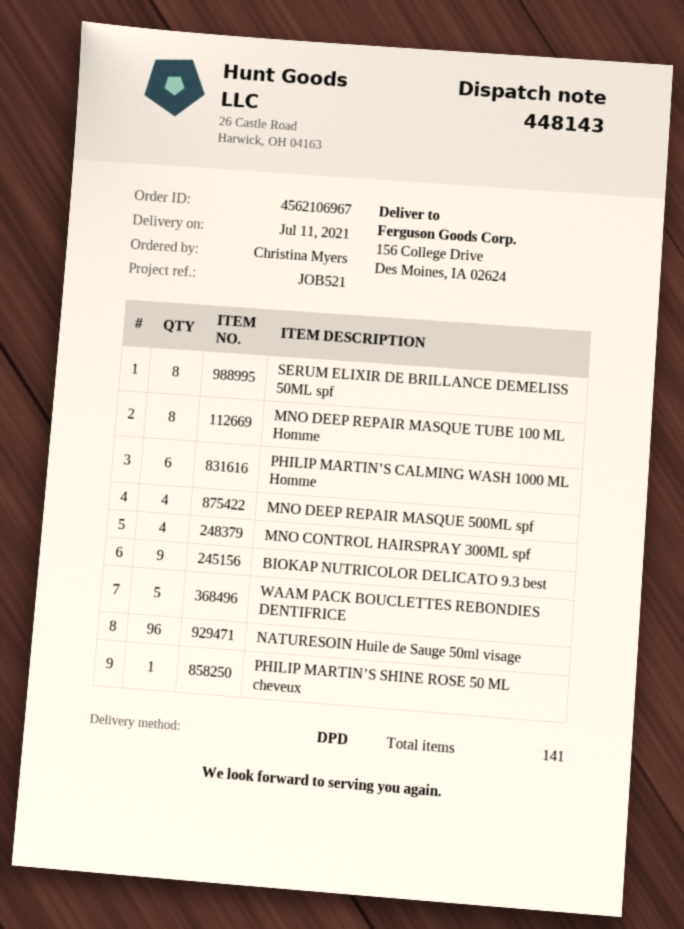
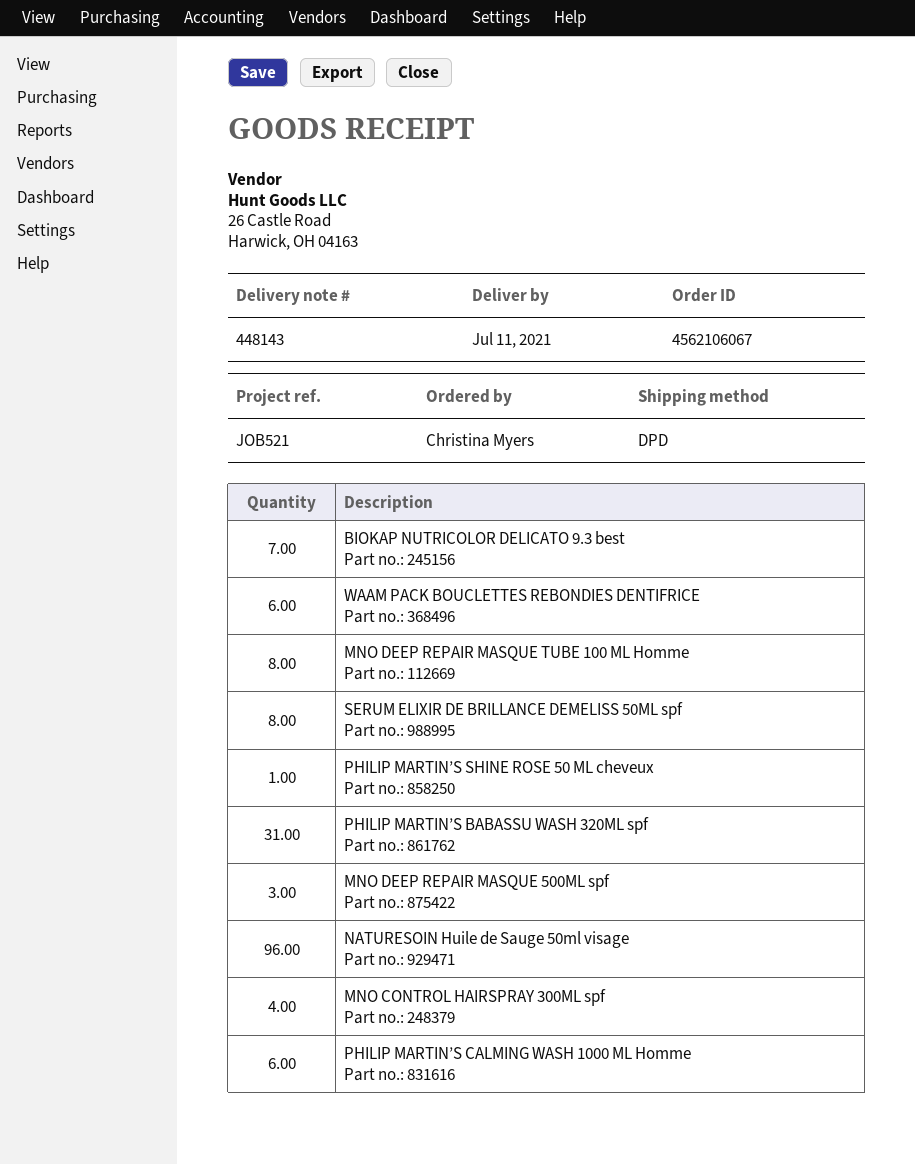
order number: 4562106967 -> 4562106067
MNO DEEP REPAIR MASQUE 500ML spf: 4 -> 3
BIOKAP NUTRICOLOR DELICATO 9.3 best: 9 -> 7
WAAM PACK BOUCLETTES REBONDIES DENTIFRICE: 5 -> 6
PHILIP MARTIN’S BABASSU WASH 320ML spf: none -> 31

